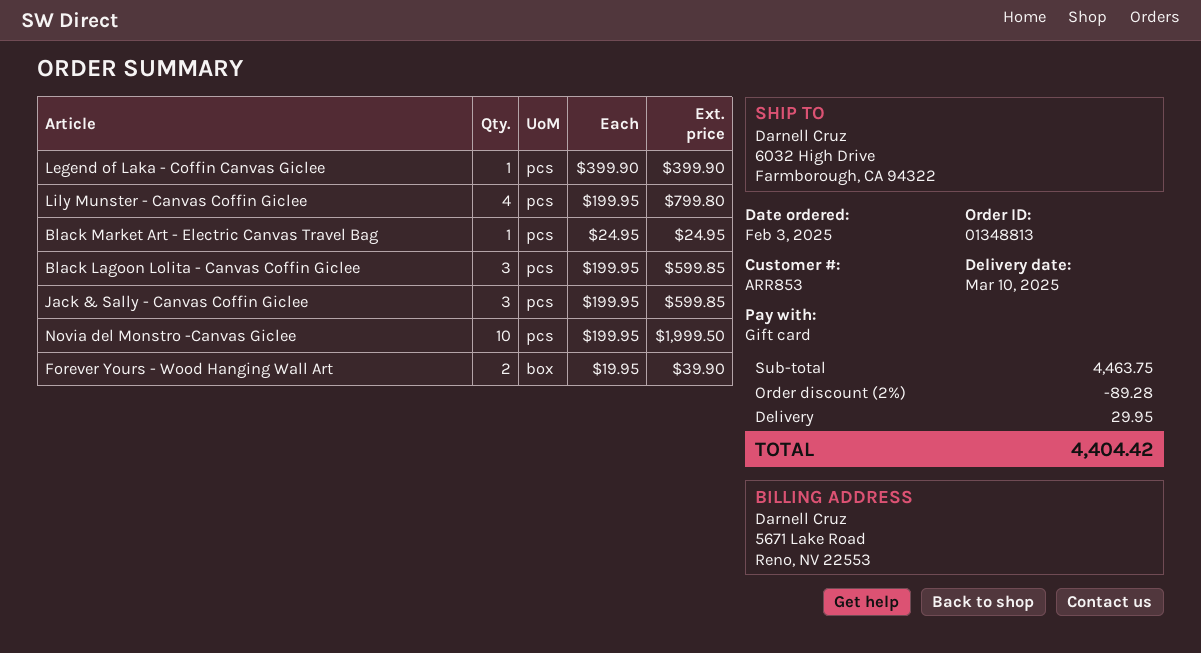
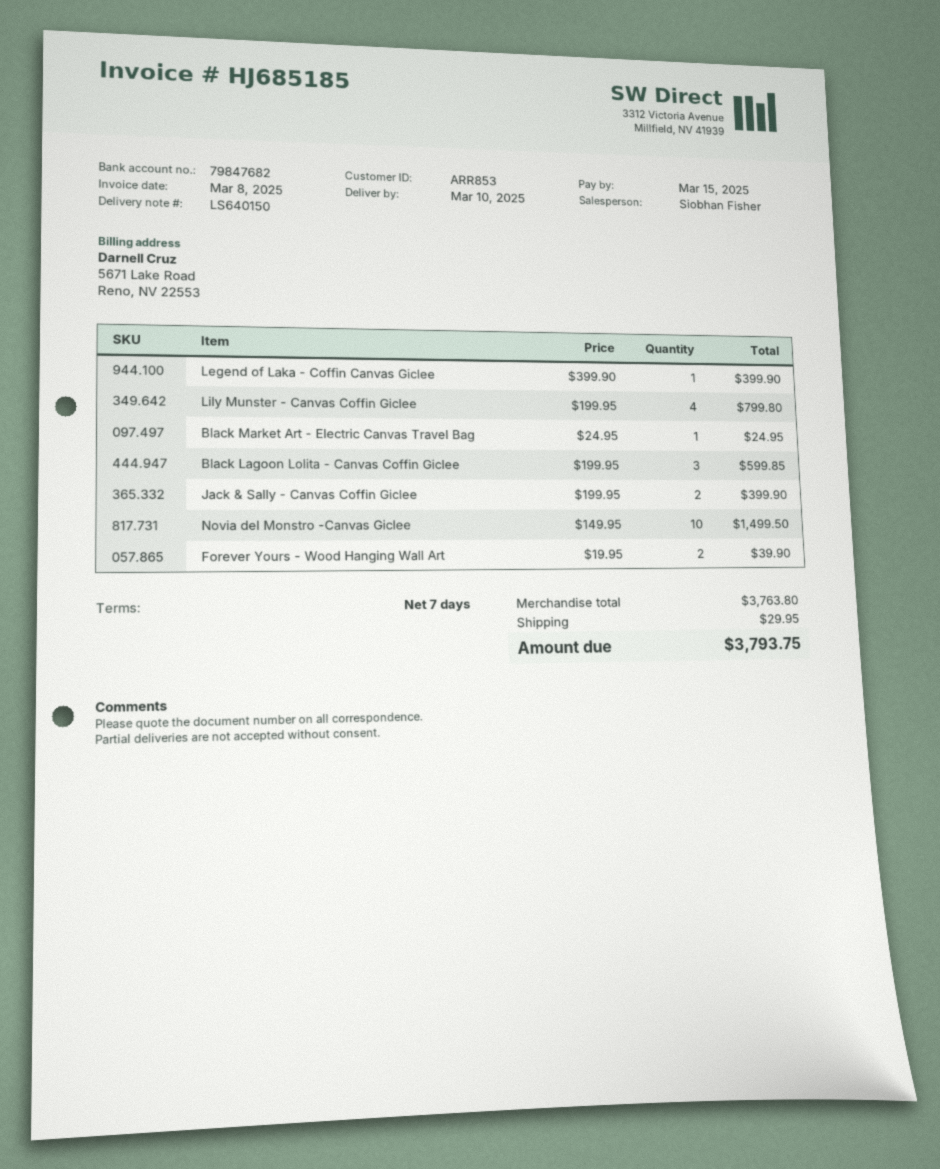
Jack & Sally - Canvas Coffin Giclee: 3 x 199.95 = 599.85 -> 2 x 199.95 = 399.90
Novia del Monstro -Canvas Giclee: 10 x 199.95 = 1999.50 -> 10 x 149.95 = 1499.50
subtotal: 4463.75 -> 3763.80
discount: 2% = 89.28 -> none
total: 4404.42 -> 3793.75

